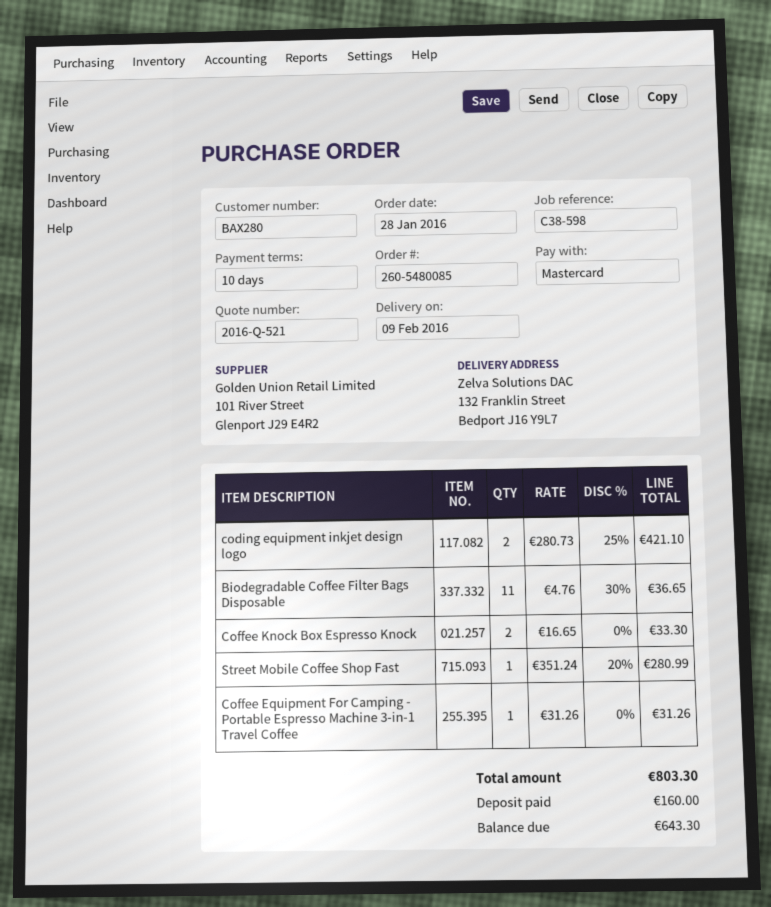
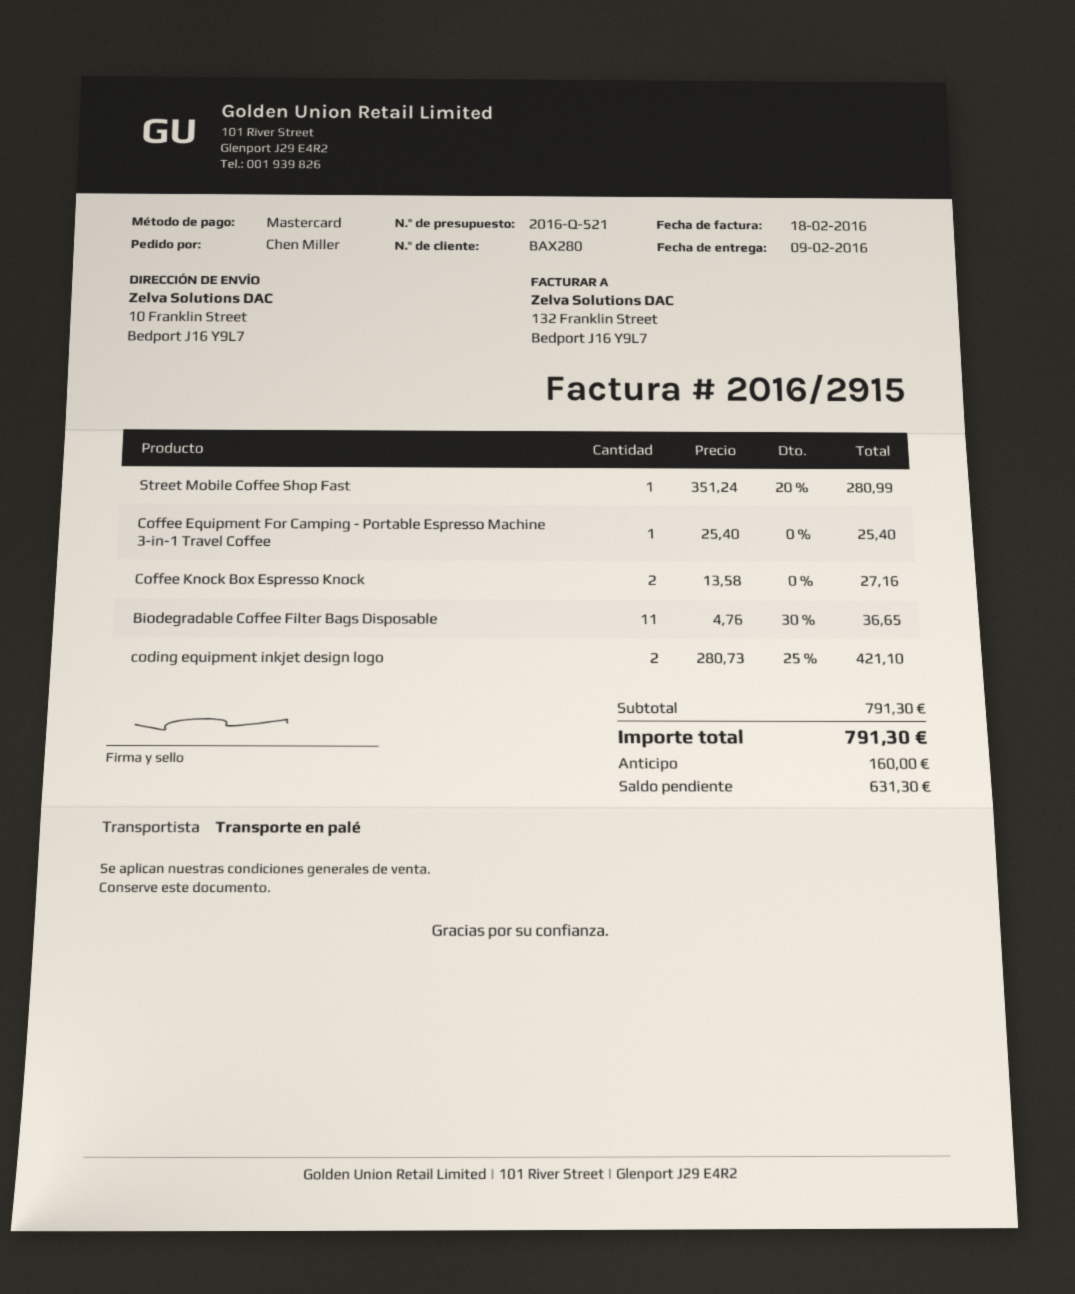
ship to: 132 Franklin Street, Bedport J16 Y9L7 -> 10 Franklin Street, Bedport J16 Y9L7
Coffee Knock Box Espresso Knock: 2 x 16.65 = 33.30 -> 2 x 13.58 = 27.16
Coffee Equipment For Camping - Portable Espresso Machine 3-in-1 Travel Coffee: 1 x 31.26 = 31.26 -> 1 x 25.40 = 25.40
total: 803.30 -> 791.30
balance: 643.30 -> 631.30

